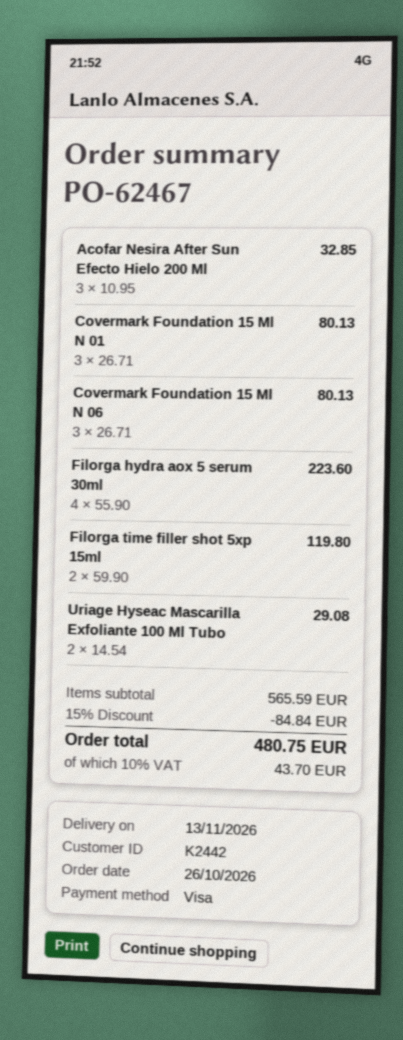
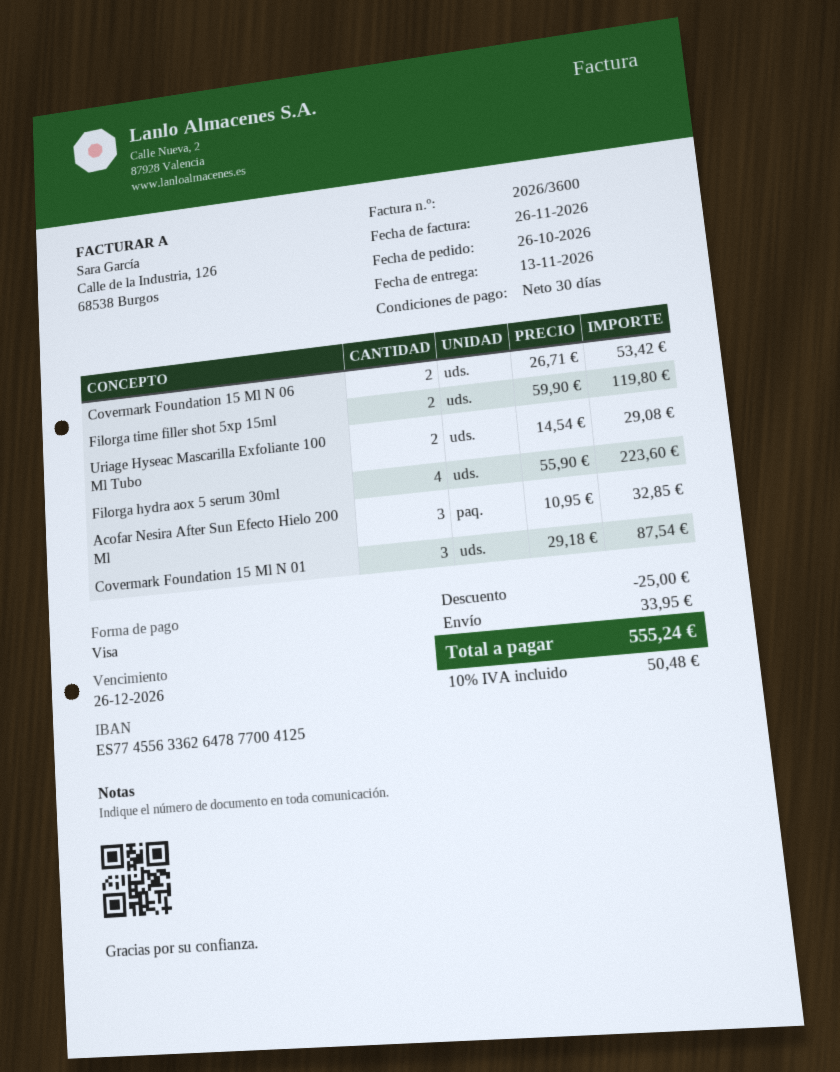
Covermark Foundation 15 Ml N 01: 3 x 26.71 = 80.13 -> 3 x 29.18 = 87.54
Covermark Foundation 15 Ml N 06: 3 x 26.71 = 80.13 -> 2 x 26.71 = 53.42
discount: 84.84 -> 25.00
shipping: none -> 33.95
tax: 10% = 43.70 -> 10% = 50.48
total: 480.75 -> 555.24

